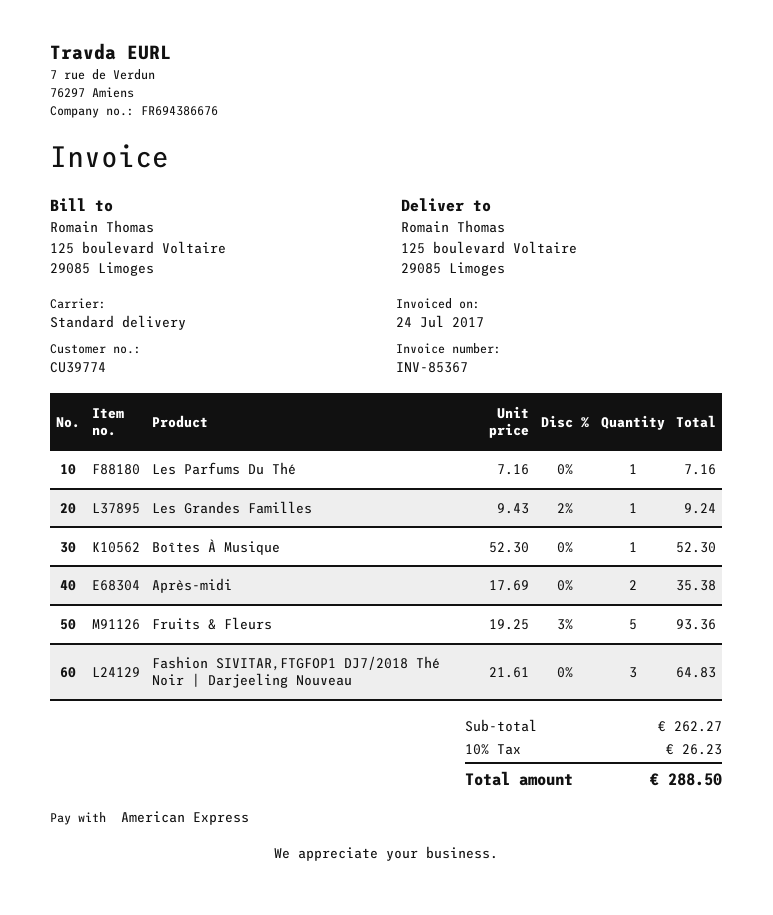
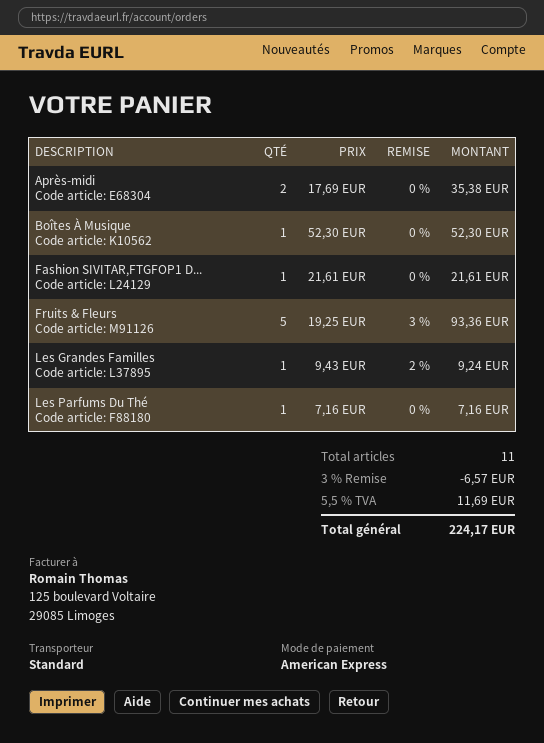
Fashion SIVITAR,FTGFOP1 DJ7/2018 Thé Noir | Darjeeling Nouveau: 3 x 21.61 = 64.83 -> 1 x 21.61 = 21.61
discount: none -> 3% = 6.57
tax: 10% = 26.23 -> 5.5% = 11.69
total: 288.50 -> 224.17

